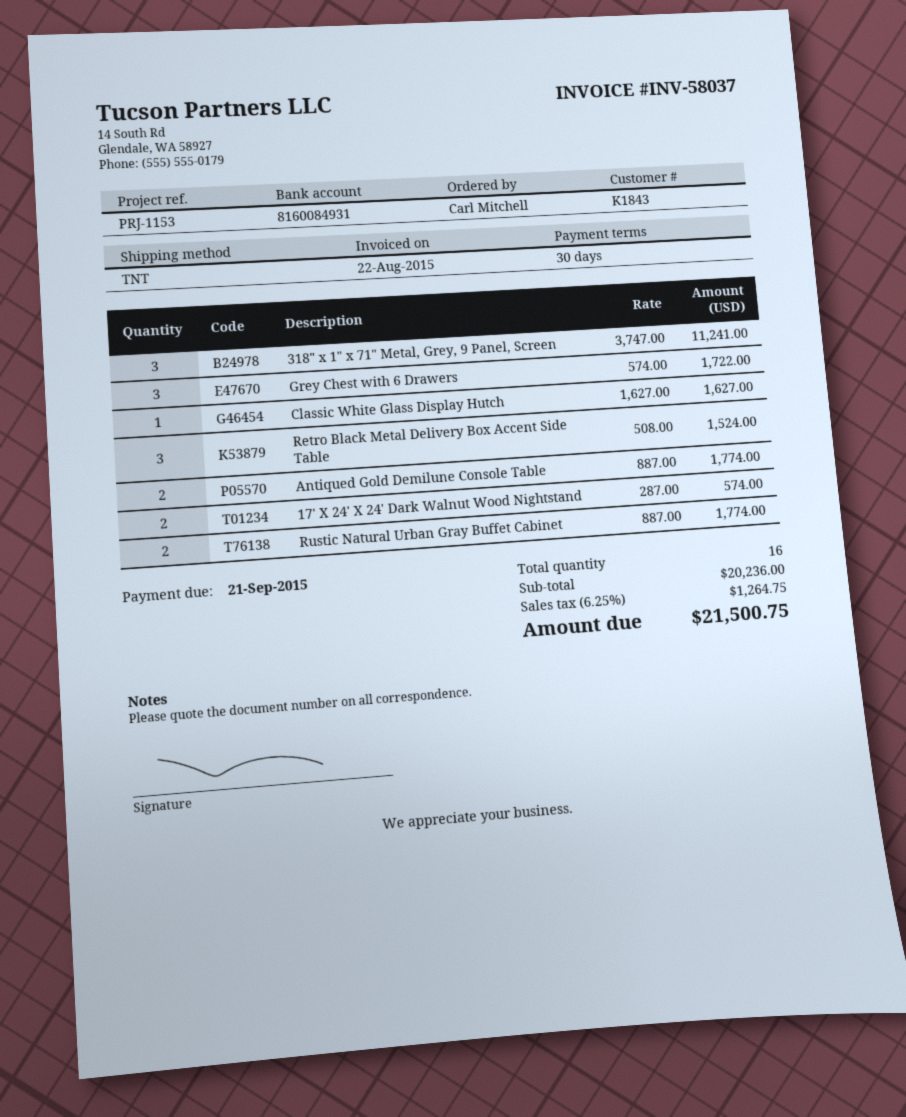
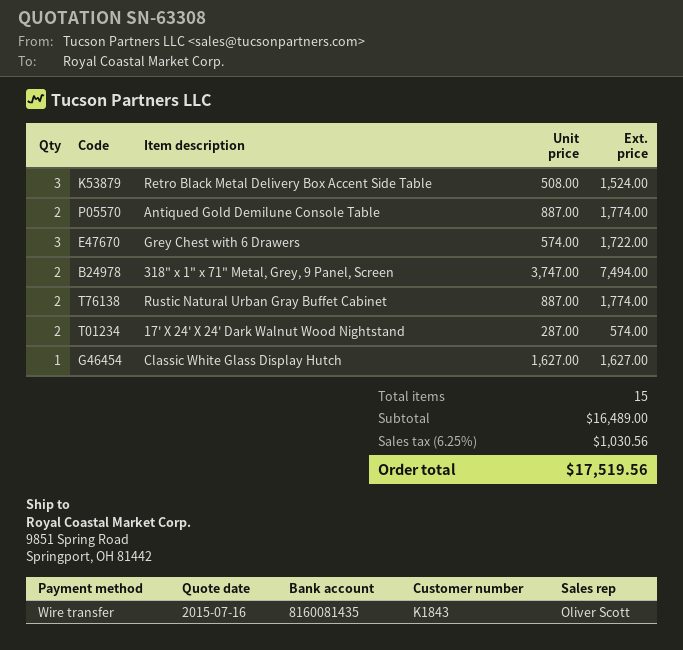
bank account: 8160084931 -> 8160081435
318" x 1" x 71" Metal, Grey, 9 Panel, Screen: 3 x 3747.00 = 11241.00 -> 2 x 3747.00 = 7494.00
total quantity: 16 -> 15
subtotal: 20236.00 -> 16489.00
tax: 6.25% = 1264.75 -> 6.25% = 1030.56
total: 21500.75 -> 17519.56

